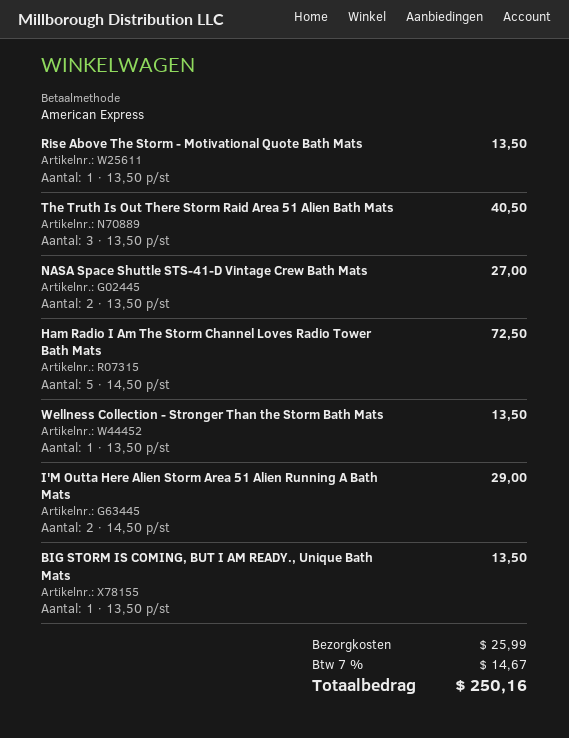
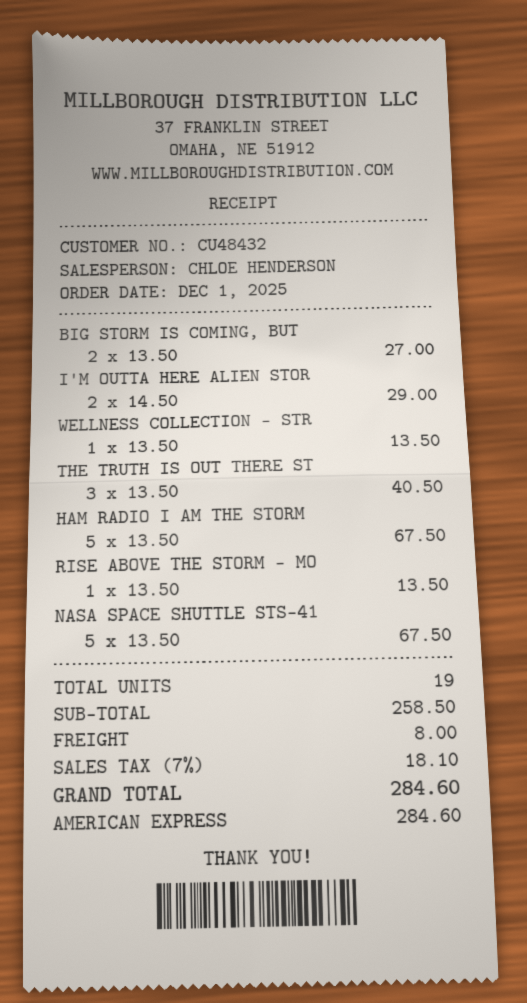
NASA Space Shuttle STS-41-D Vintage Crew Bath Mats: 2 x 13.50 = 27.00 -> 5 x 13.50 = 67.50
Ham Radio I Am The Storm Channel Loves Radio Tower Bath Mats: 5 x 14.50 = 72.50 -> 5 x 13.50 = 67.50
BIG STORM IS COMING, BUT I AM READY., Unique Bath Mats: 1 x 13.50 = 13.50 -> 2 x 13.50 = 27.00
shipping: 25.99 -> 8.00
tax: 7% = 14.67 -> 7% = 18.10
total: 250.16 -> 284.60

